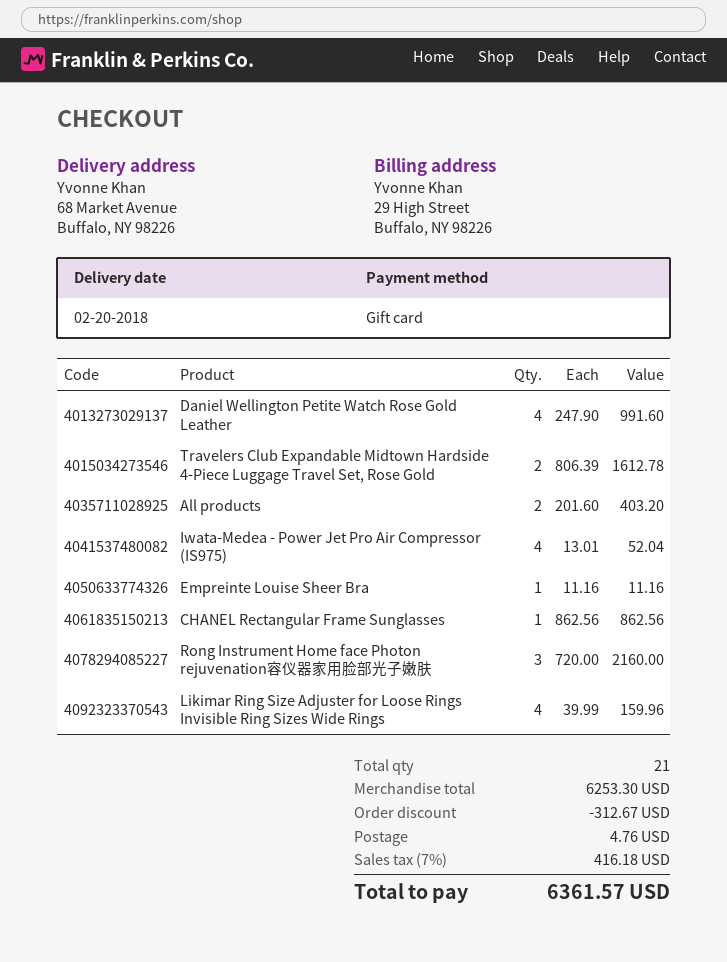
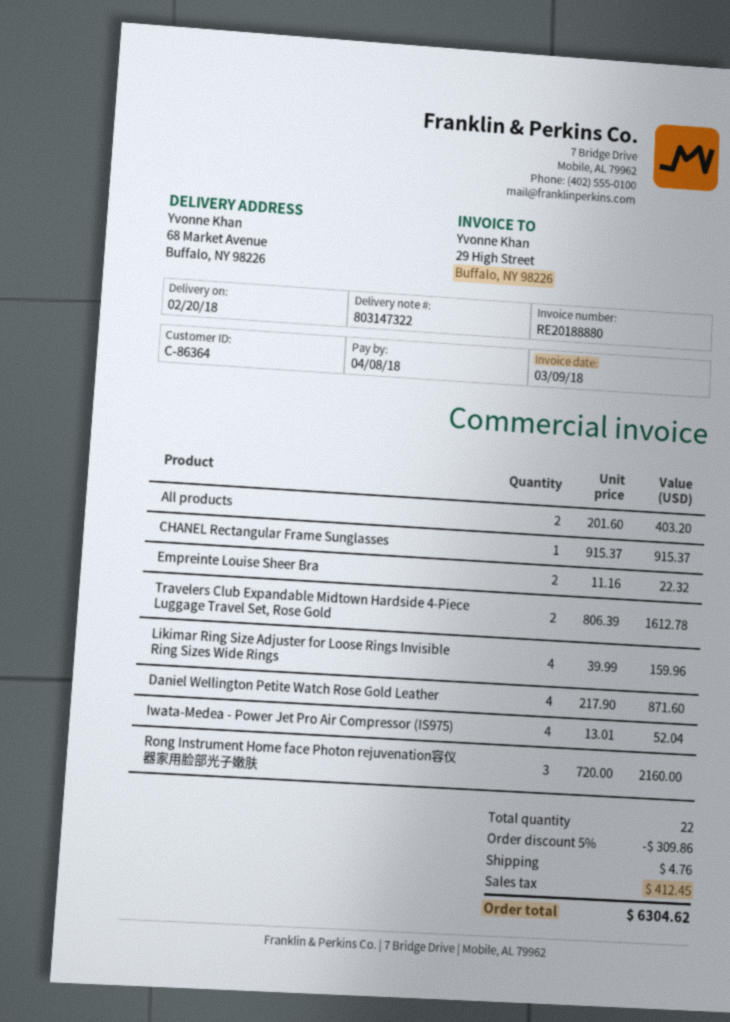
Daniel Wellington Petite Watch Rose Gold Leather: 4 x 247.90 = 991.60 -> 4 x 217.90 = 871.60
Empreinte Louise Sheer Bra: 1 x 11.16 = 11.16 -> 2 x 11.16 = 22.32
CHANEL Rectangular Frame Sunglasses: 1 x 862.56 = 862.56 -> 1 x 915.37 = 915.37
total quantity: 21 -> 22
discount: 312.67 -> 309.86
tax: 416.18 -> 412.45
total: 6361.57 -> 6304.62

